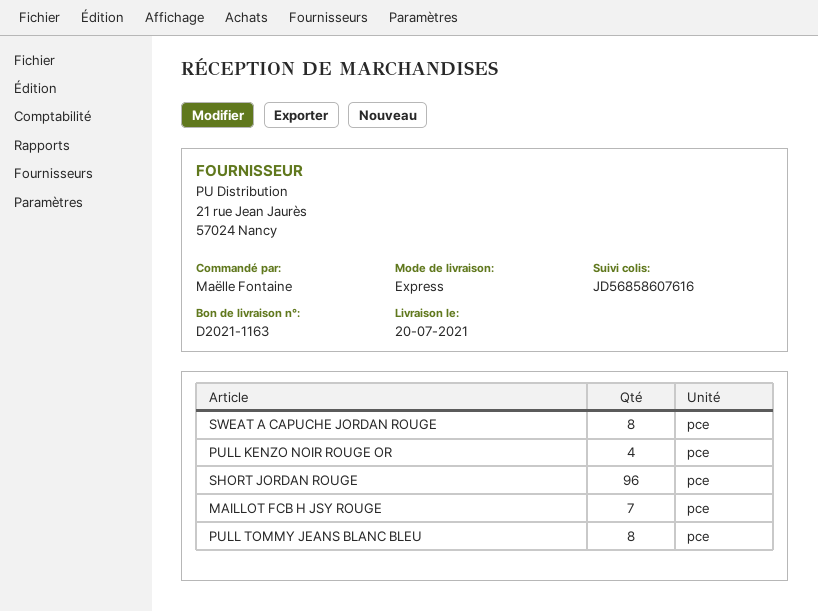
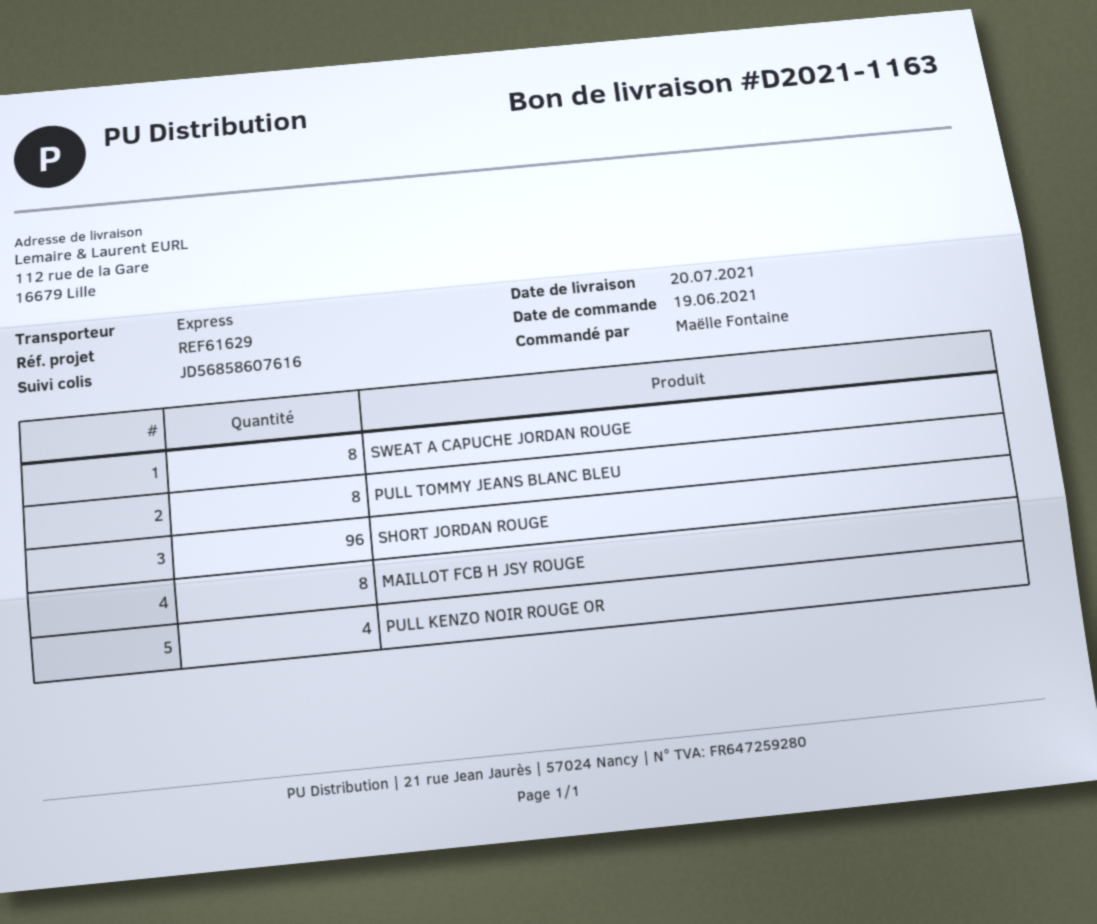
MAILLOT FCB H JSY ROUGE: 7 -> 8

